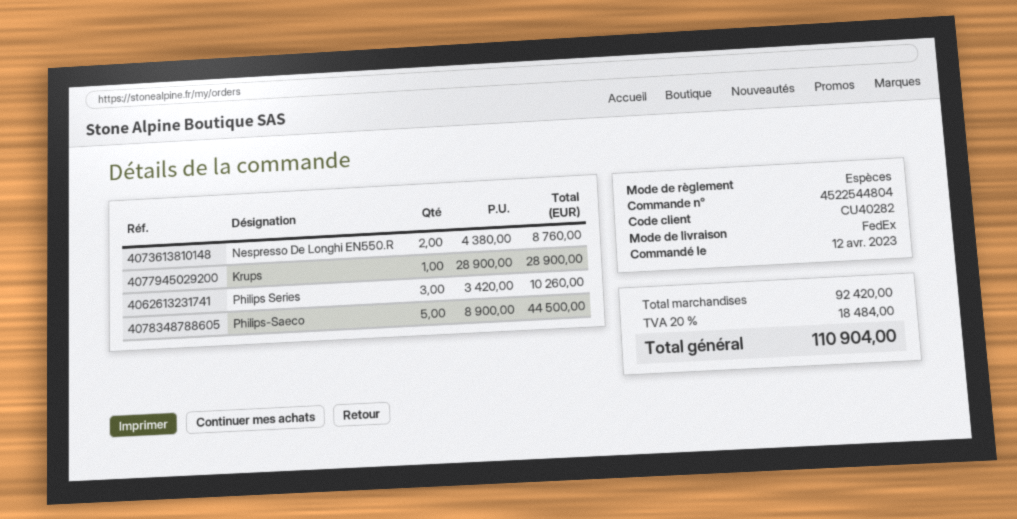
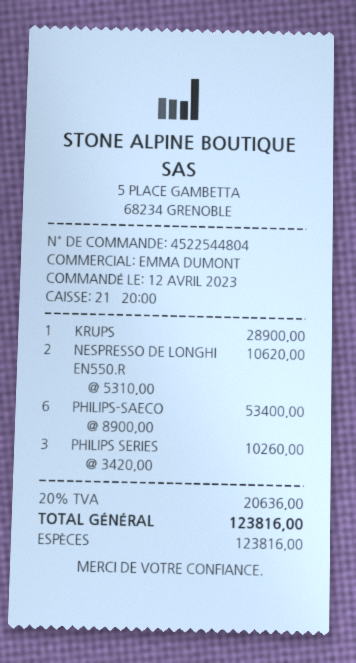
Nespresso De Longhi EN550.R: 2 x 4380.00 = 8760.00 -> 2 x 5310.00 = 10620.00
Philips-Saeco: 5 x 8900.00 = 44500.00 -> 6 x 8900.00 = 53400.00
tax: 20% = 18484.00 -> 20% = 20636.00
total: 110904.00 -> 123816.00

